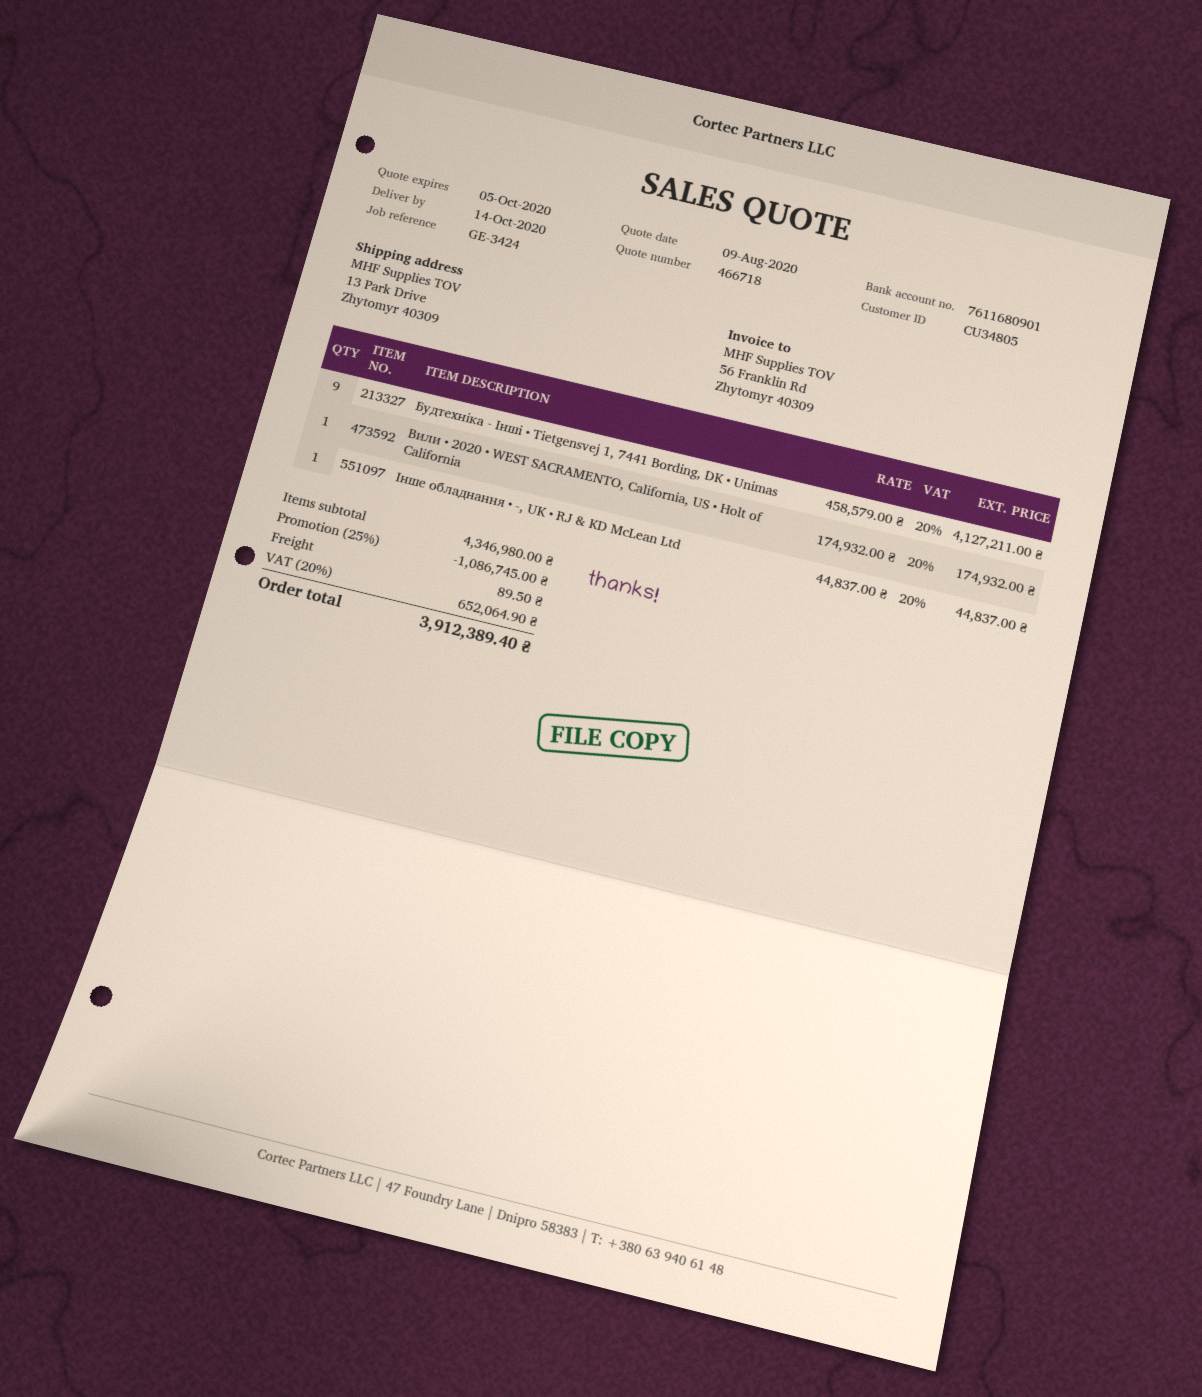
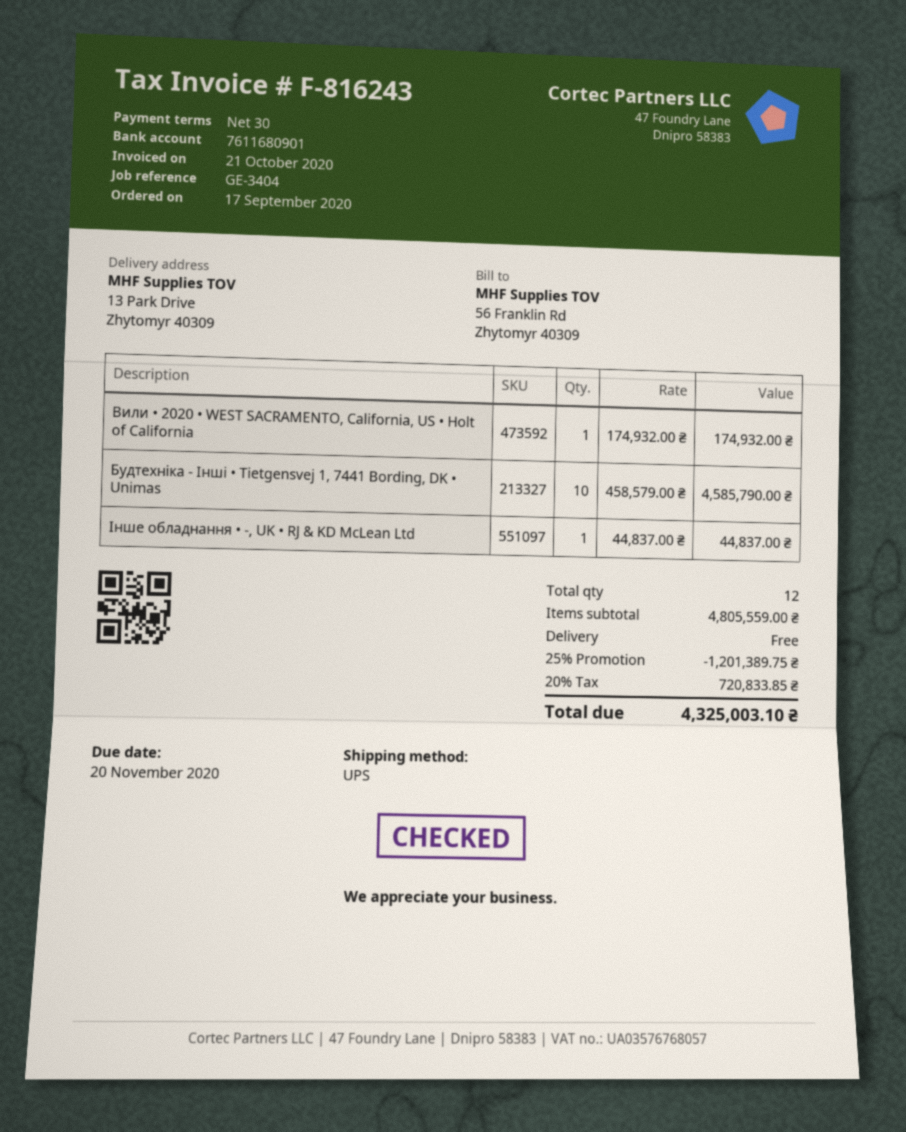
reference: GE-3424 -> GE-3404
Будтехніка - Інші • Tietgensvej 1, 7441 Bording, DK • Unimas: 9 x 458579.00 = 4127211.00 -> 10 x 458579.00 = 4585790.00
subtotal: 4346980.00 -> 4805559.00
discount: 25% = 1086745.00 -> 25% = 1201389.75
shipping: 89.50 -> 0.00
tax: 20% = 652064.90 -> 20% = 720833.85
total: 3912389.40 -> 4325003.10

